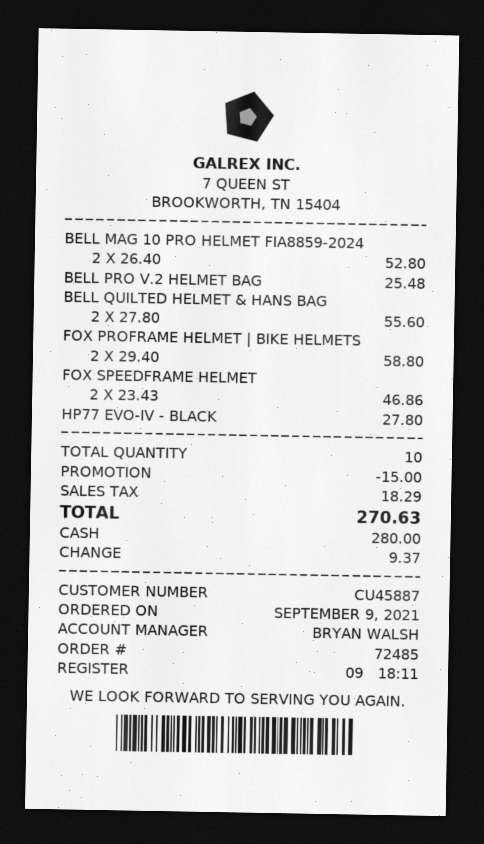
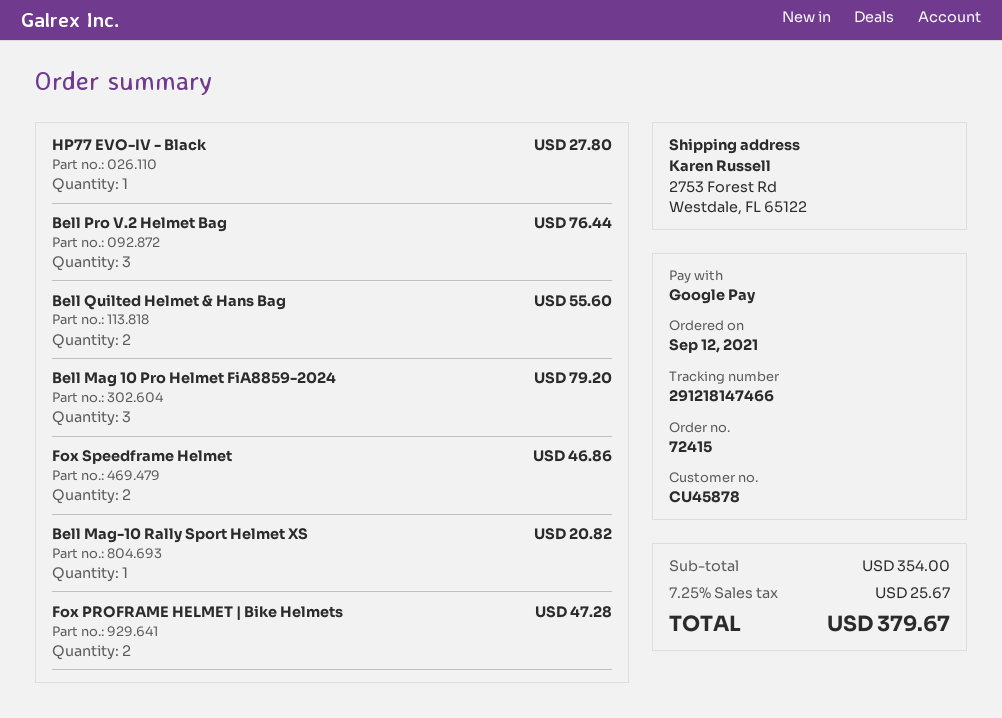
order number: 72485 -> 72415
order date: 2021-09-09 -> 2021-09-12
customer number: CU45887 -> CU45878
payment method: cash -> Google Pay
BELL MAG 10 PRO HELMET FIA8859-2024: 2 for 52.80 -> 3 for 79.20
BELL PRO V.2 HELMET BAG: 1 for 25.48 -> 3 for 76.44
FOX PROFRAME HELMET | BIKE HELMETS: 2 for 58.80 -> 2 for 47.28
Bell Mag-10 Rally Sport Helmet XS: none -> 1 for 20.82
discount: 15.00 -> none
tax: 18.29 -> 25.67
total: 270.63 -> 379.67

